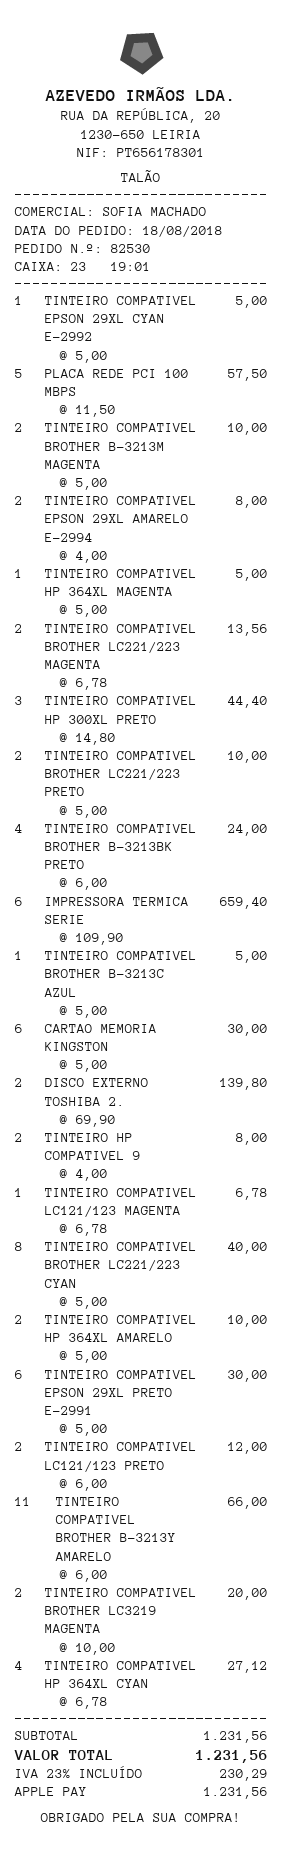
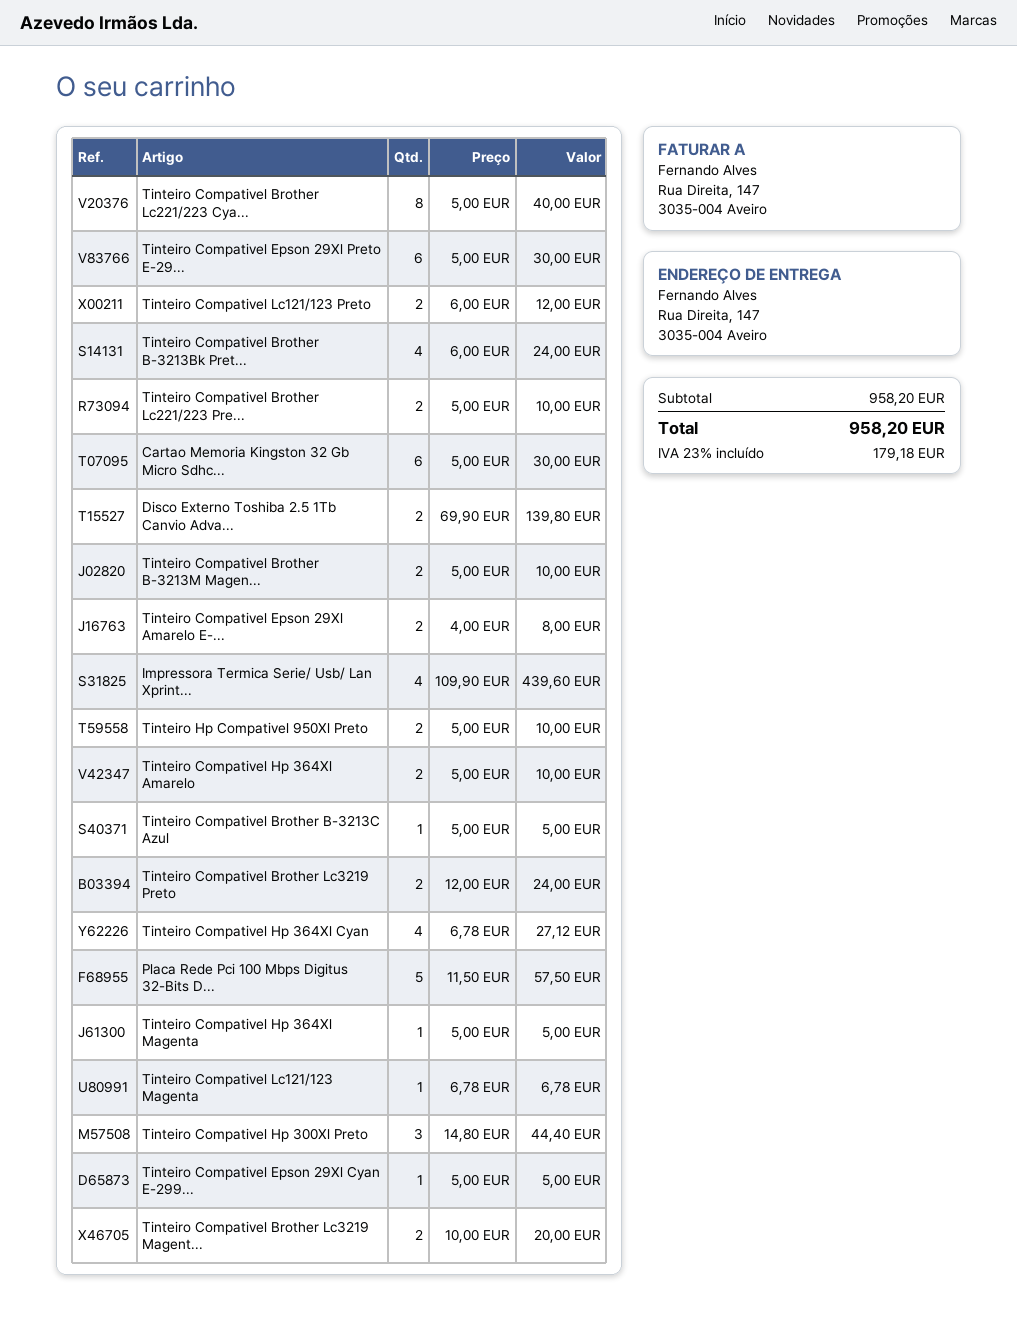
TINTEIRO COMPATIVEL BROTHER LC221/223 MAGENTA: 2 x 6.78 = 13.56 -> none
IMPRESSORA TERMICA SERIE: 6 x 109.90 = 659.40 -> 4 x 109.90 = 439.60
TINTEIRO HP COMPATIVEL 9: 2 x 4.00 = 8.00 -> 2 x 5.00 = 10.00
TINTEIRO COMPATIVEL BROTHER B-3213Y AMARELO: 11 x 6.00 = 66.00 -> none
Tinteiro Compativel Brother Lc3219 Preto: none -> 2 x 12.00 = 24.00
subtotal: 1231.56 -> 958.20
tax: 23% = 230.29 -> 23% = 179.18
total: 1231.56 -> 958.20

